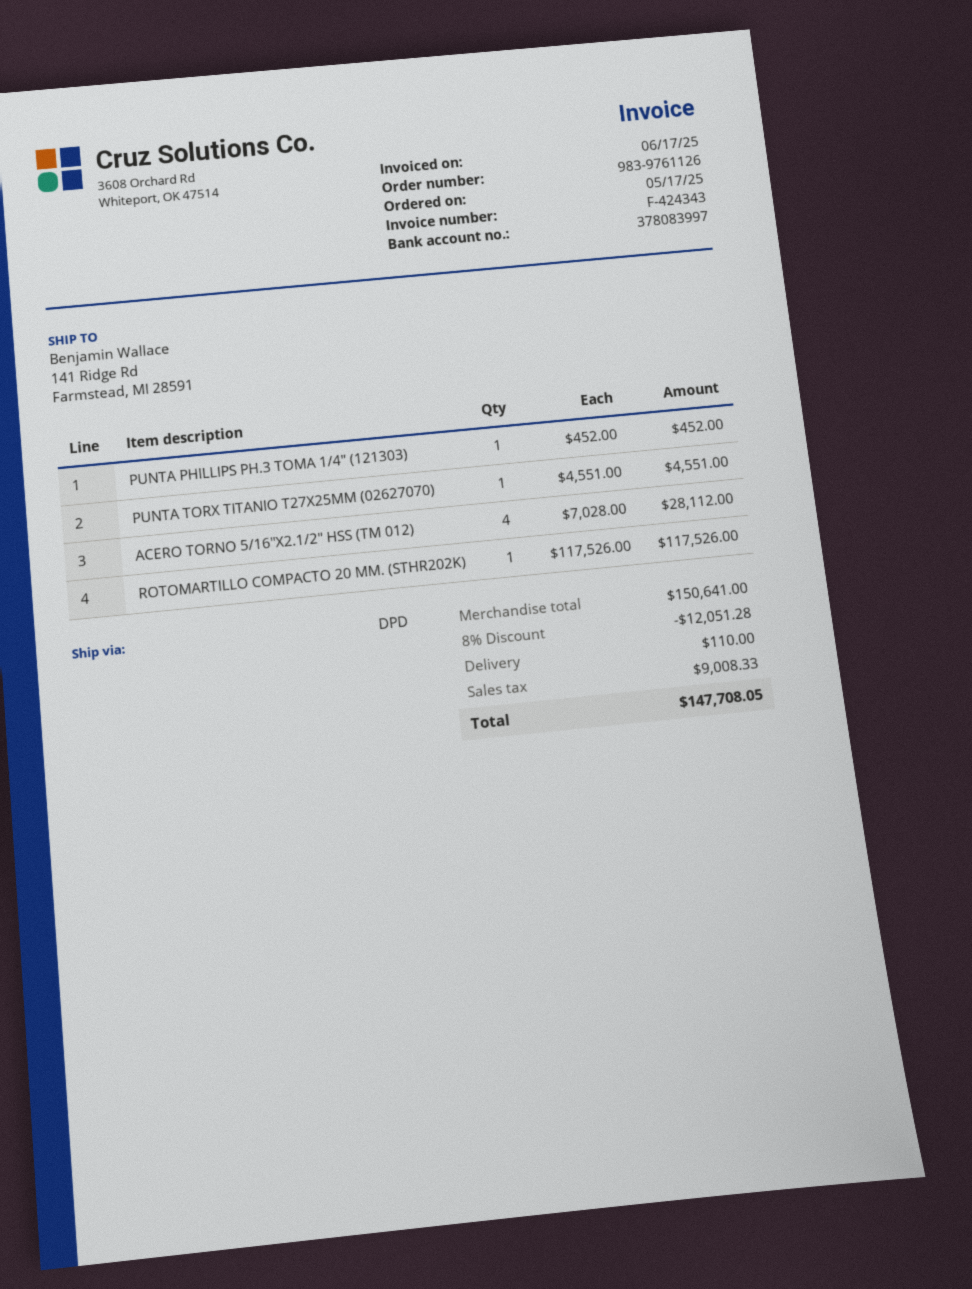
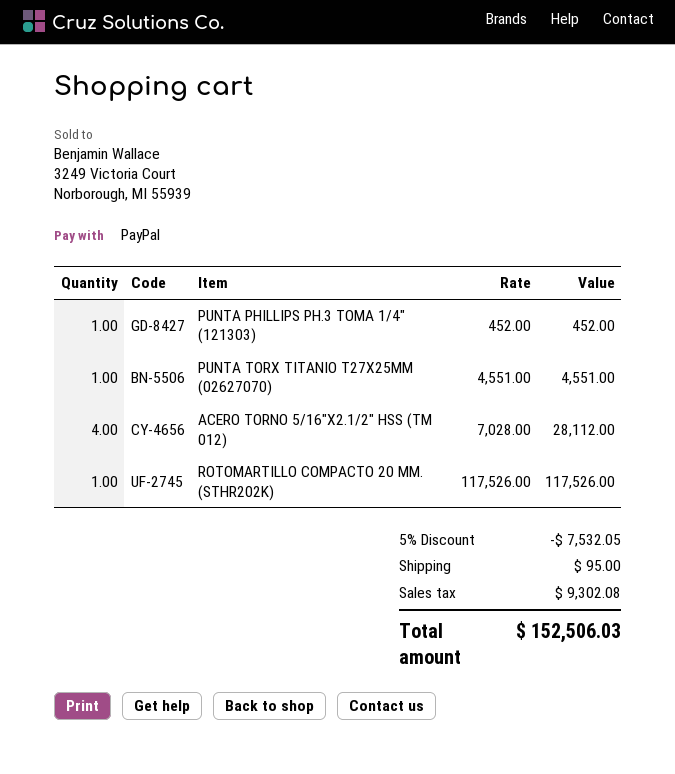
discount: 8% = 12051.28 -> 5% = 7532.05
shipping: 110.00 -> 95.00
tax: 9008.33 -> 9302.08
total: 147708.05 -> 152506.03

